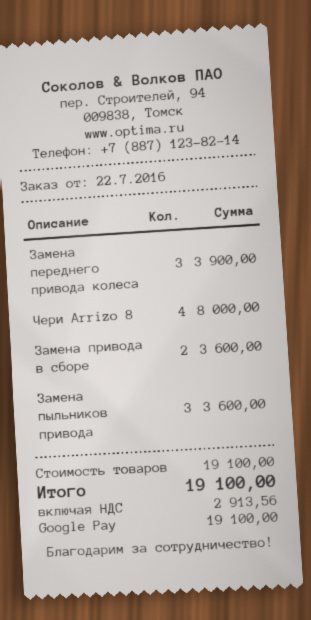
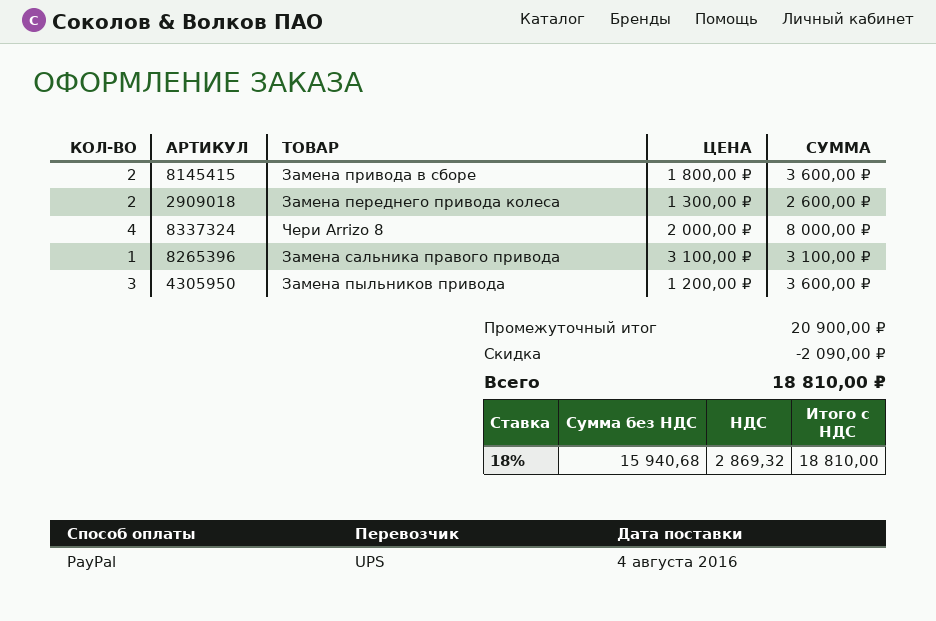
payment method: Google Pay -> PayPal
Замена переднего привода колеса: 3 for 3900.00 -> 2 for 2600.00
Замена сальника правого привода: none -> 1 for 3100.00
subtotal: 19100.00 -> 20900.00
discount: none -> 2090.00
tax: 2913.56 -> 2869.32
total: 19100.00 -> 18810.00

